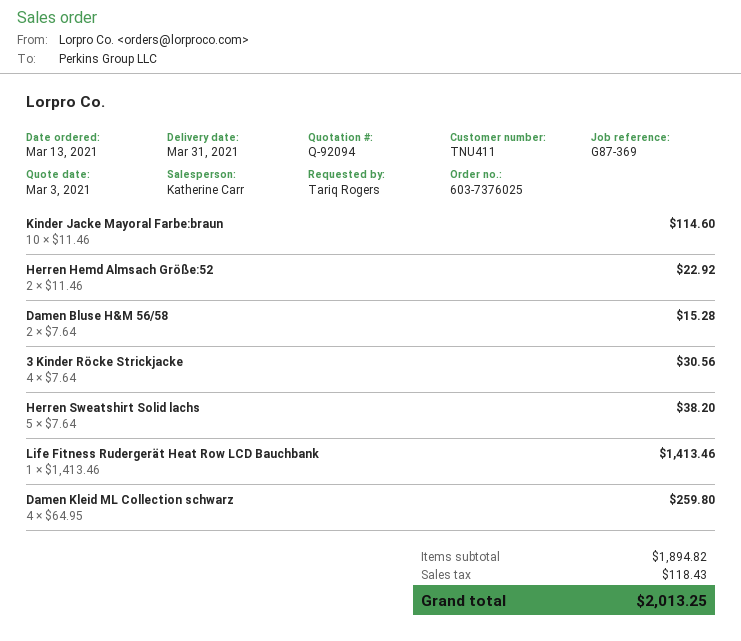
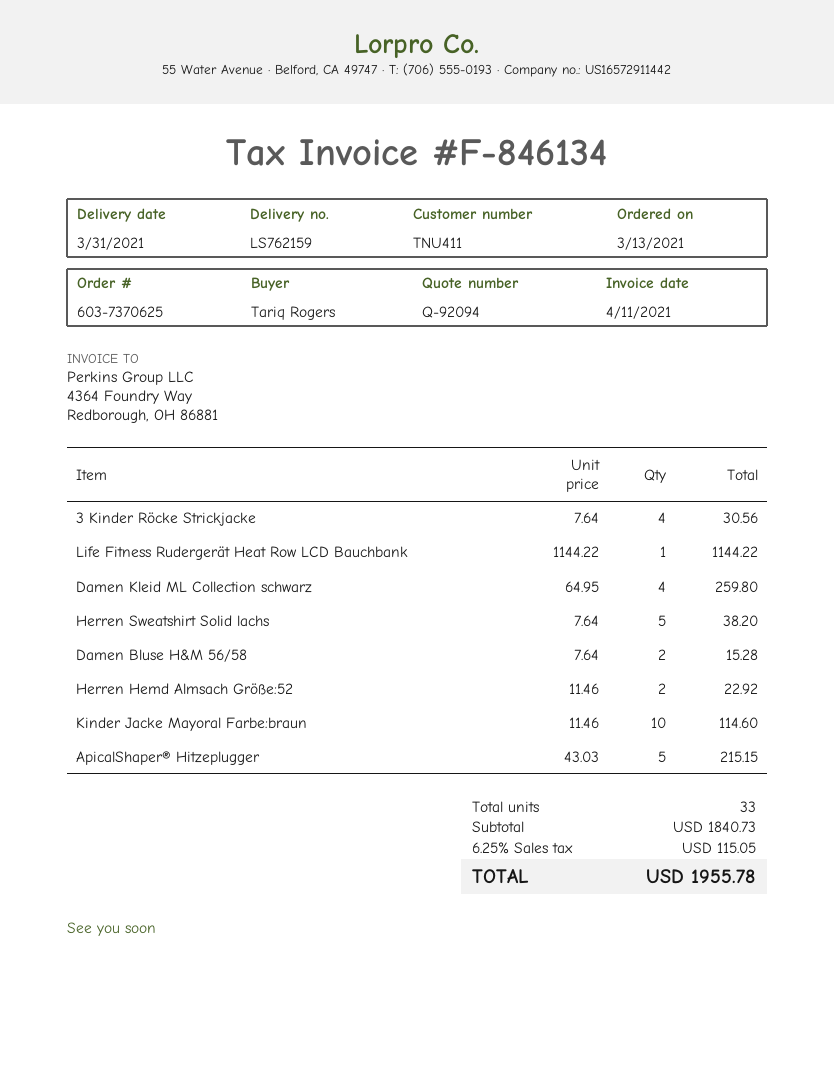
order number: 603-7376025 -> 603-7370625
Life Fitness Rudergerät Heat Row LCD Bauchbank: 1 x 1413.46 = 1413.46 -> 1 x 1144.22 = 1144.22
ApicalShaper® Hitzeplugger: none -> 5 x 43.03 = 215.15
subtotal: 1894.82 -> 1840.73
tax: 118.43 -> 115.05
total: 2013.25 -> 1955.78

